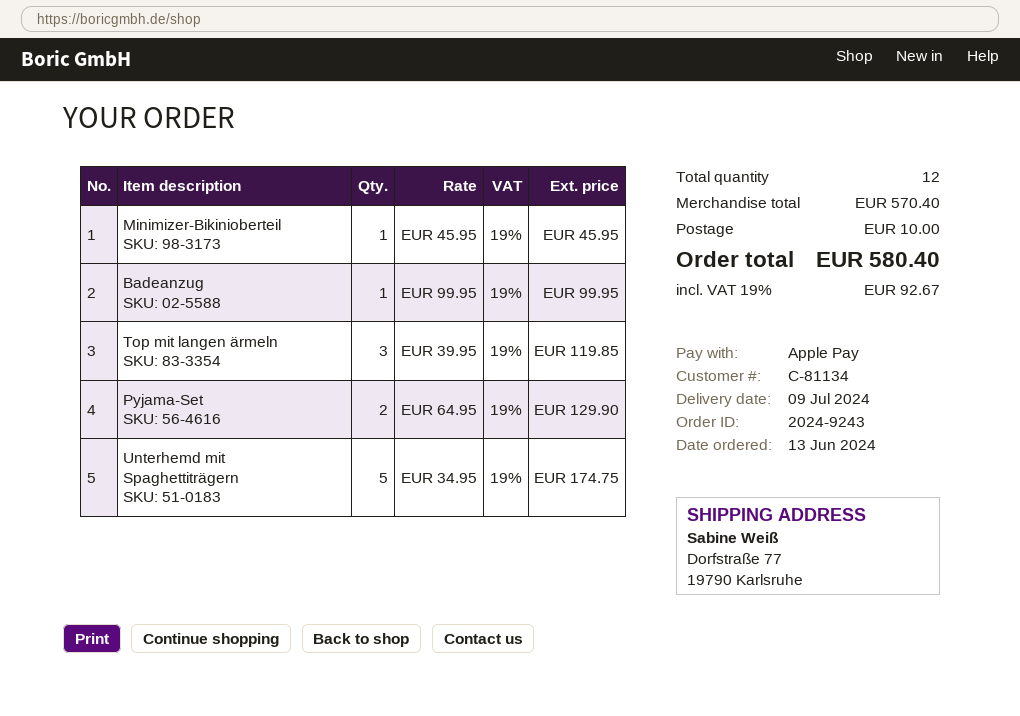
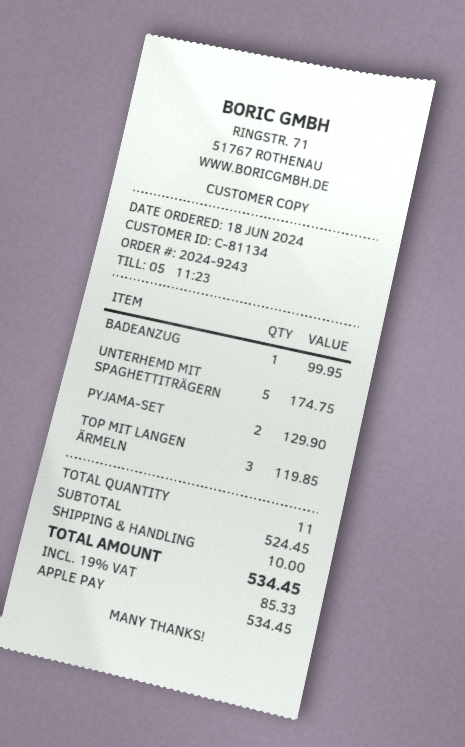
order date: 2024-06-13 -> 2024-06-18
Minimizer-Bikinioberteil: 1 for 45.95 -> none
total quantity: 12 -> 11
subtotal: 570.40 -> 524.45
tax: 19% = 92.67 -> 19% = 85.33
total: 580.40 -> 534.45

